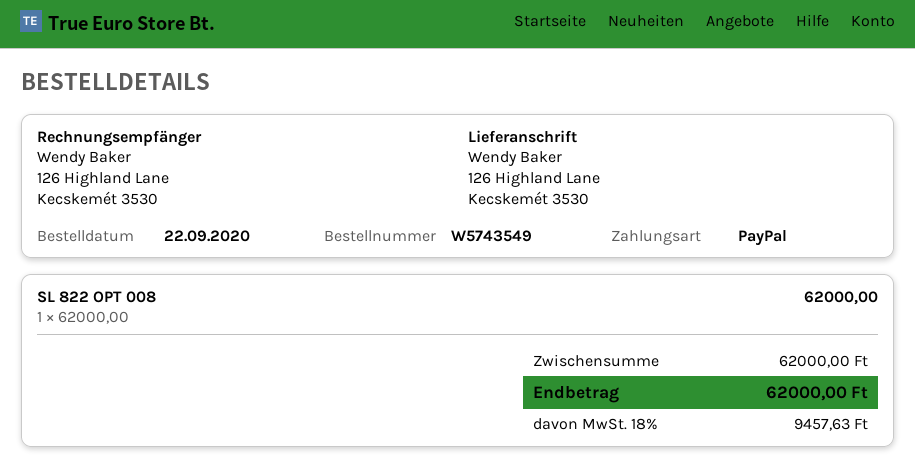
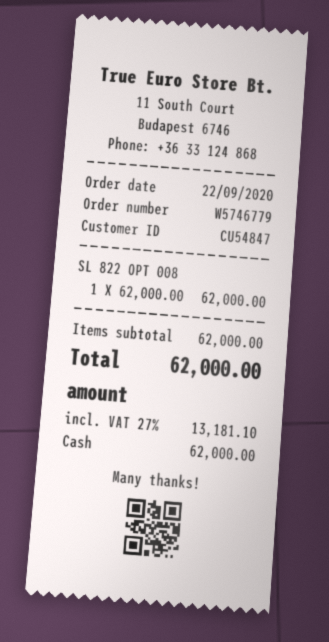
order number: W5743549 -> W5746779
payment method: PayPal -> cash
tax: 18% = 9457.63 -> 27% = 13181.10

